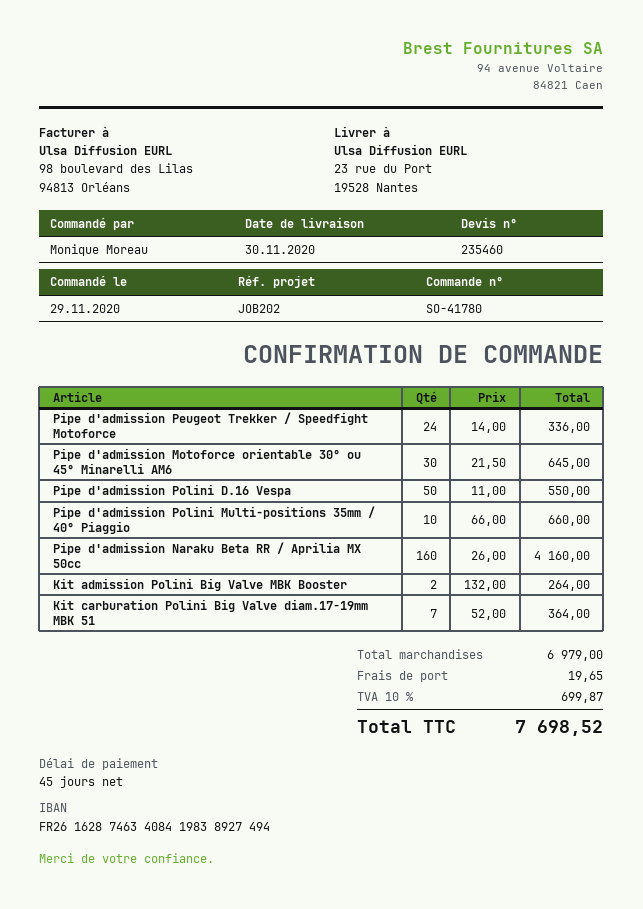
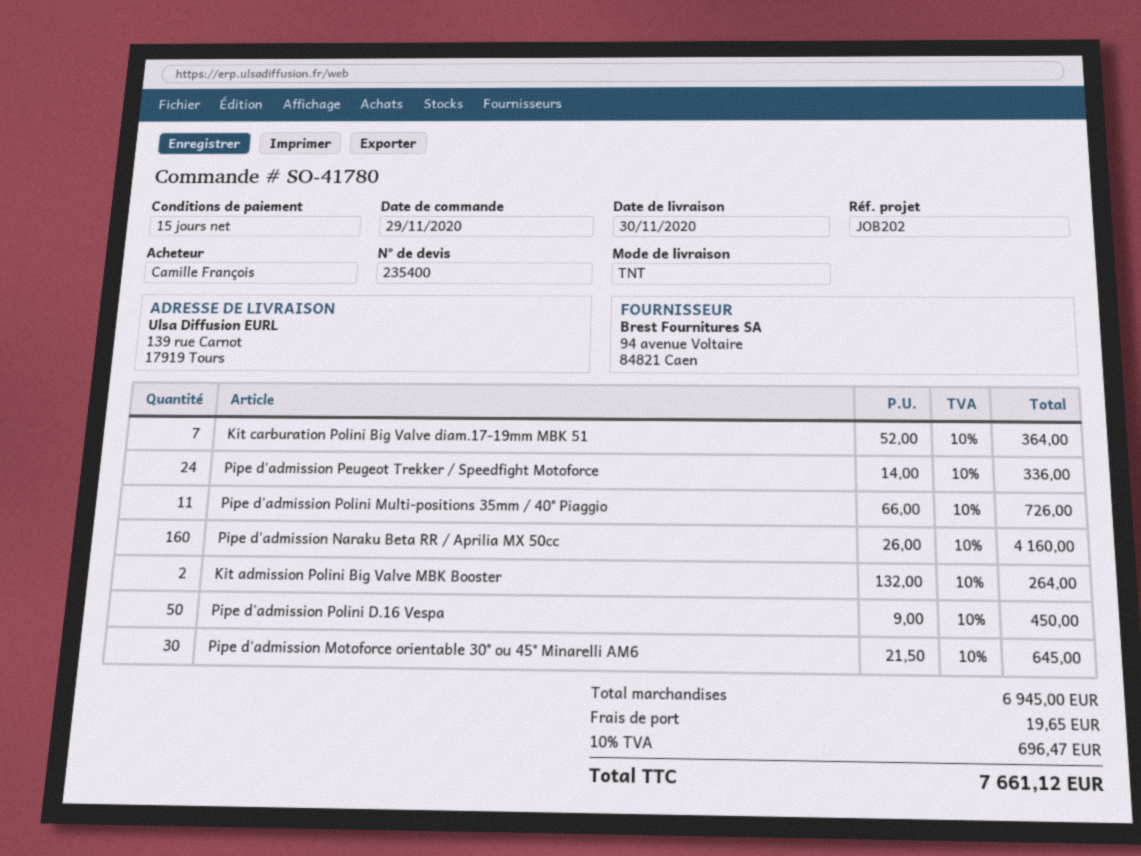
quote number: 235460 -> 235400
payment terms: 45 days -> 15 days
ordered by: Monique Moreau -> Camille François
ship to: 23 rue du Port, 19528 Nantes -> 139 rue Carnot, 17919 Tours
Pipe d'admission Polini D.16 Vespa: 50 x 11.00 = 550.00 -> 50 x 9.00 = 450.00
Pipe d'admission Polini Multi-positions 35mm / 40° Piaggio: 10 x 66.00 = 660.00 -> 11 x 66.00 = 726.00
subtotal: 6979.00 -> 6945.00
tax: 10% = 699.87 -> 10% = 696.47
total: 7698.52 -> 7661.12

